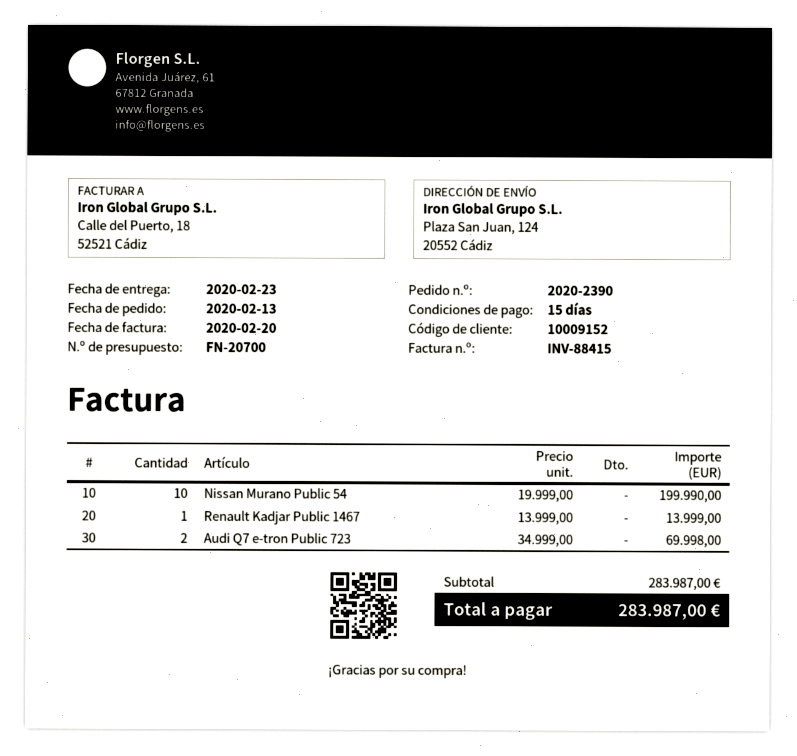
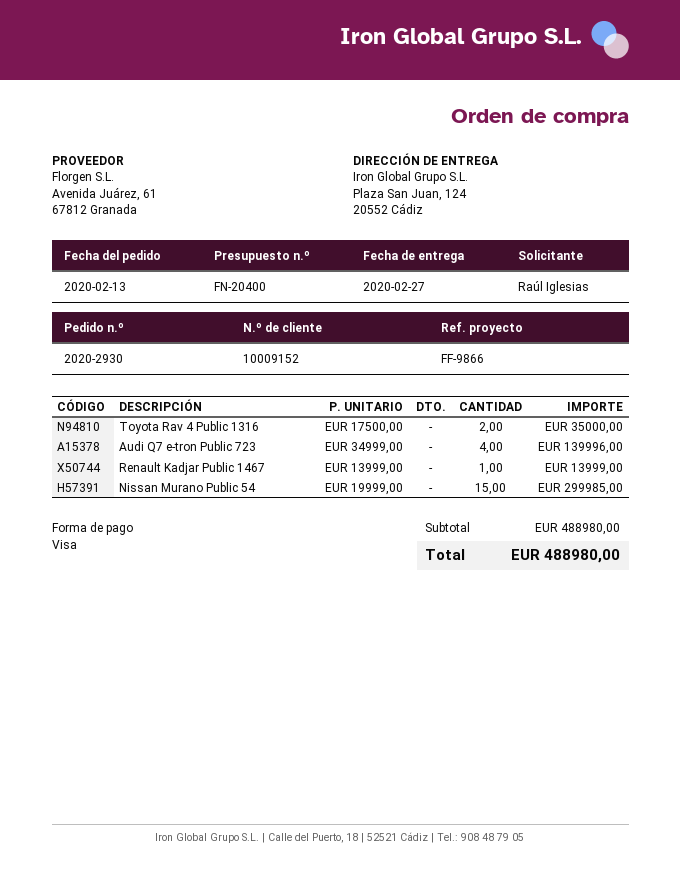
quote number: FN-20700 -> FN-20400
order number: 2020-2390 -> 2020-2930
delivery date: 2020-02-23 -> 2020-02-27
Nissan Murano Public 54: 10 x 19999.00 = 199990.00 -> 15 x 19999.00 = 299985.00
Audi Q7 e-tron Public 723: 2 x 34999.00 = 69998.00 -> 4 x 34999.00 = 139996.00
Toyota Rav 4 Public 1316: none -> 2 x 17500.00 = 35000.00
subtotal: 283987.00 -> 488980.00
total: 283987.00 -> 488980.00

